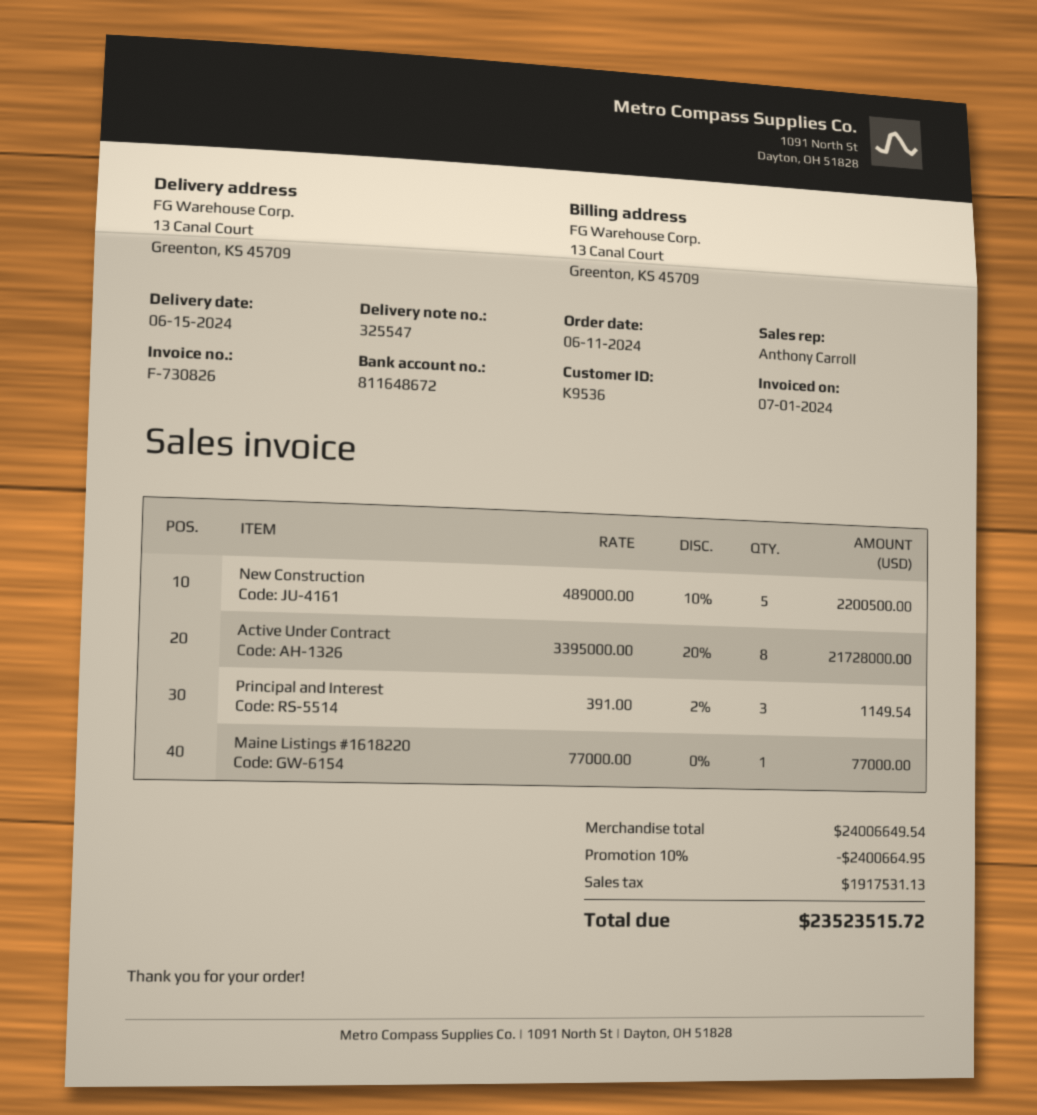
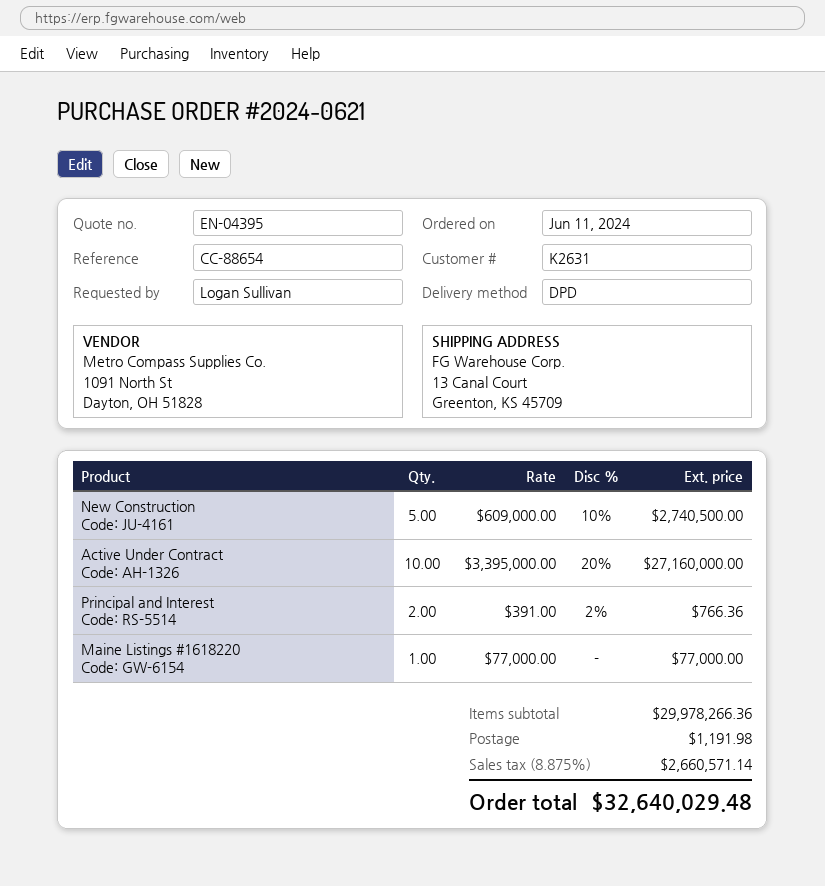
customer number: K9536 -> K2631
New Construction: 5 x 489000.00 - 10% = 2200500.00 -> 5 x 609000.00 - 10% = 2740500.00
Active Under Contract: 8 x 3395000.00 - 20% = 21728000.00 -> 10 x 3395000.00 - 20% = 27160000.00
Principal and Interest: 3 x 391.00 - 2% = 1149.54 -> 2 x 391.00 - 2% = 766.36
subtotal: 24006649.54 -> 29978266.36
discount: 10% = 2400664.95 -> none
shipping: none -> 1191.98
tax: 1917531.13 -> 2660571.14
total: 23523515.72 -> 32640029.48

